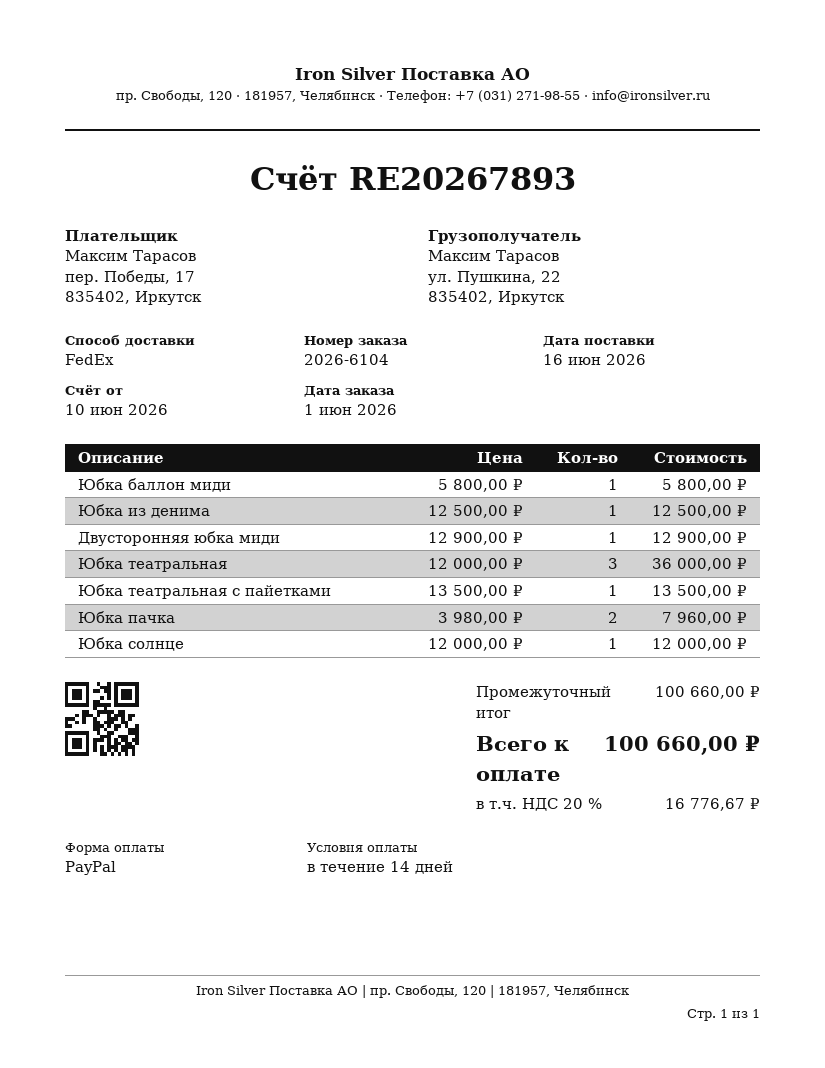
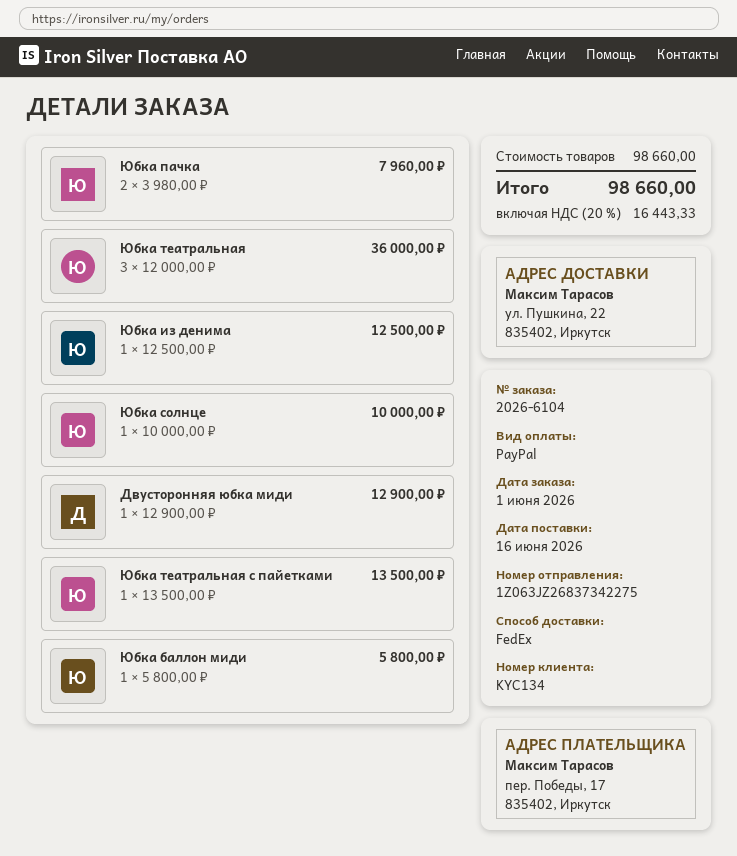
Юбка солнце: 1 x 12000.00 = 12000.00 -> 1 x 10000.00 = 10000.00
subtotal: 100660.00 -> 98660.00
tax: 20% = 16776.67 -> 20% = 16443.33
total: 100660.00 -> 98660.00

